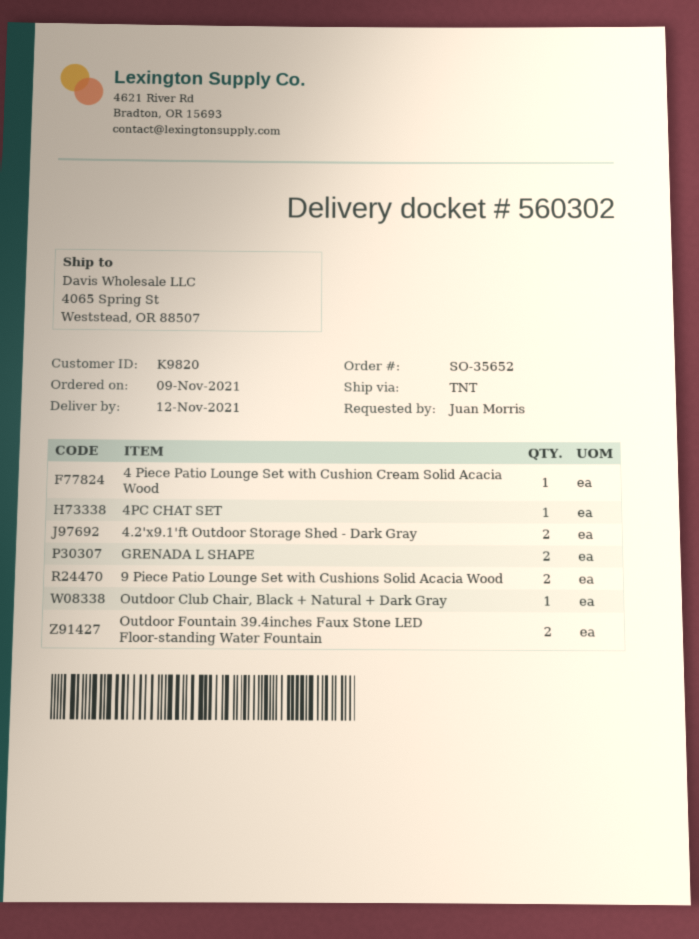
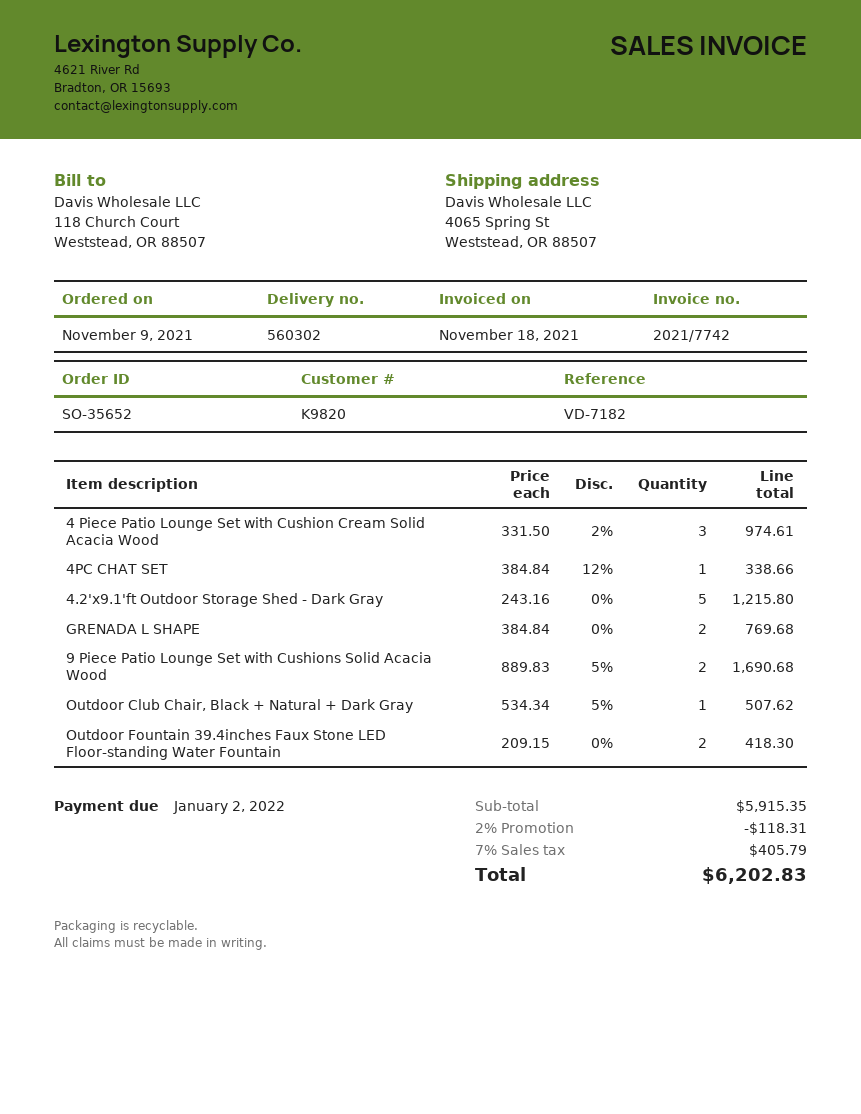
4 Piece Patio Lounge Set with Cushion Cream Solid Acacia Wood: 1 -> 3
4.2'x9.1'ft Outdoor Storage Shed - Dark Gray: 2 -> 5

